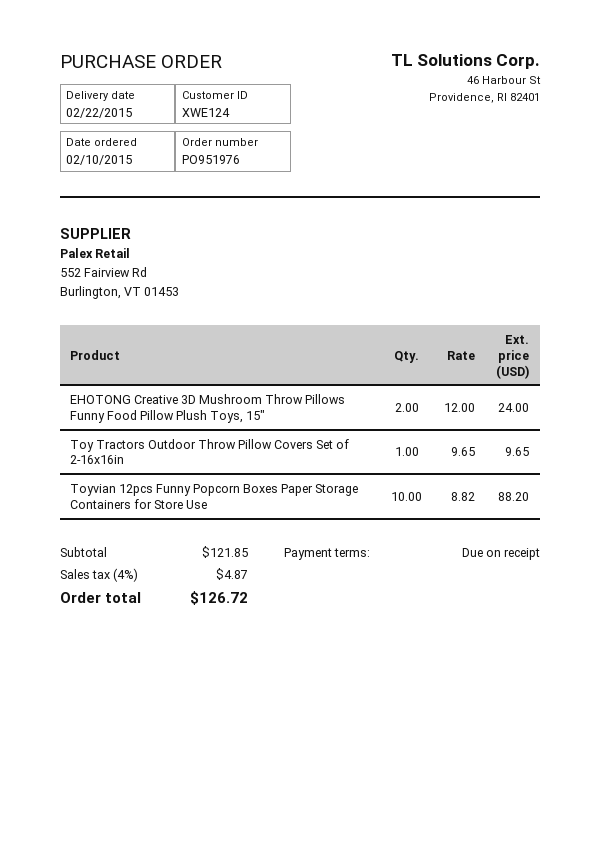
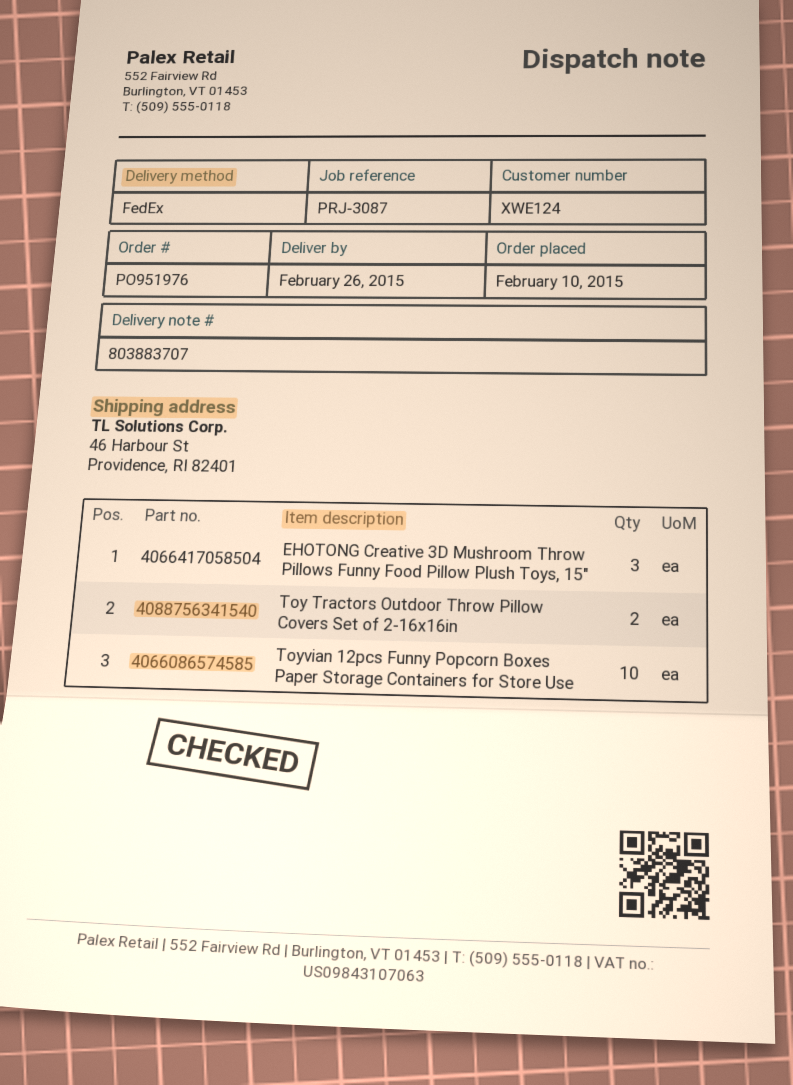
delivery date: 2015-02-22 -> 2015-02-26
EHOTONG Creative 3D Mushroom Throw Pillows Funny Food Pillow Plush Toys, 15": 2 -> 3
Toy Tractors Outdoor Throw Pillow Covers Set of 2-16x16in: 1 -> 2

